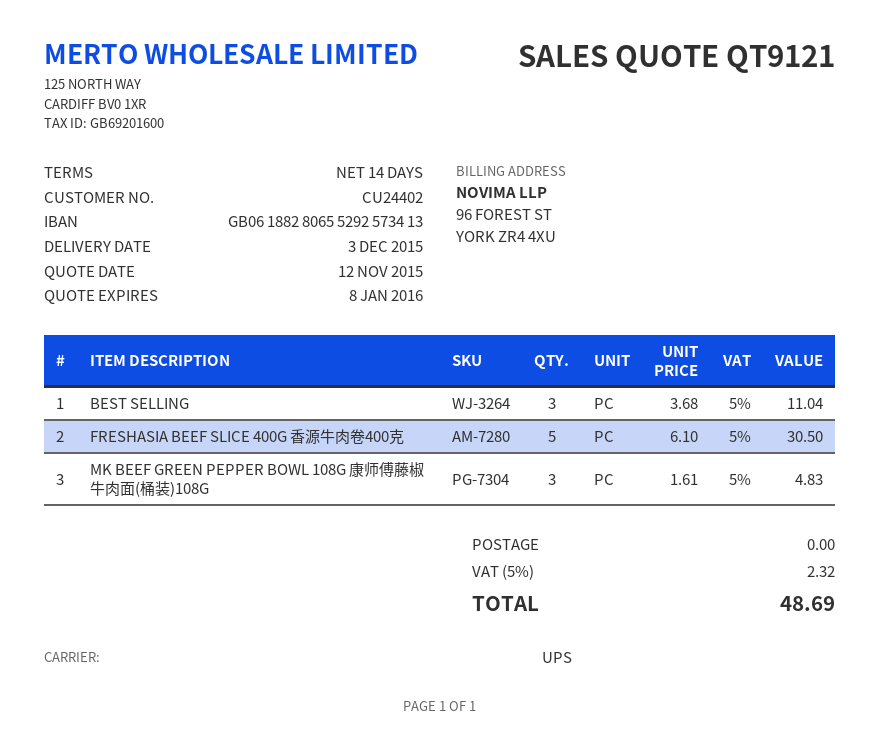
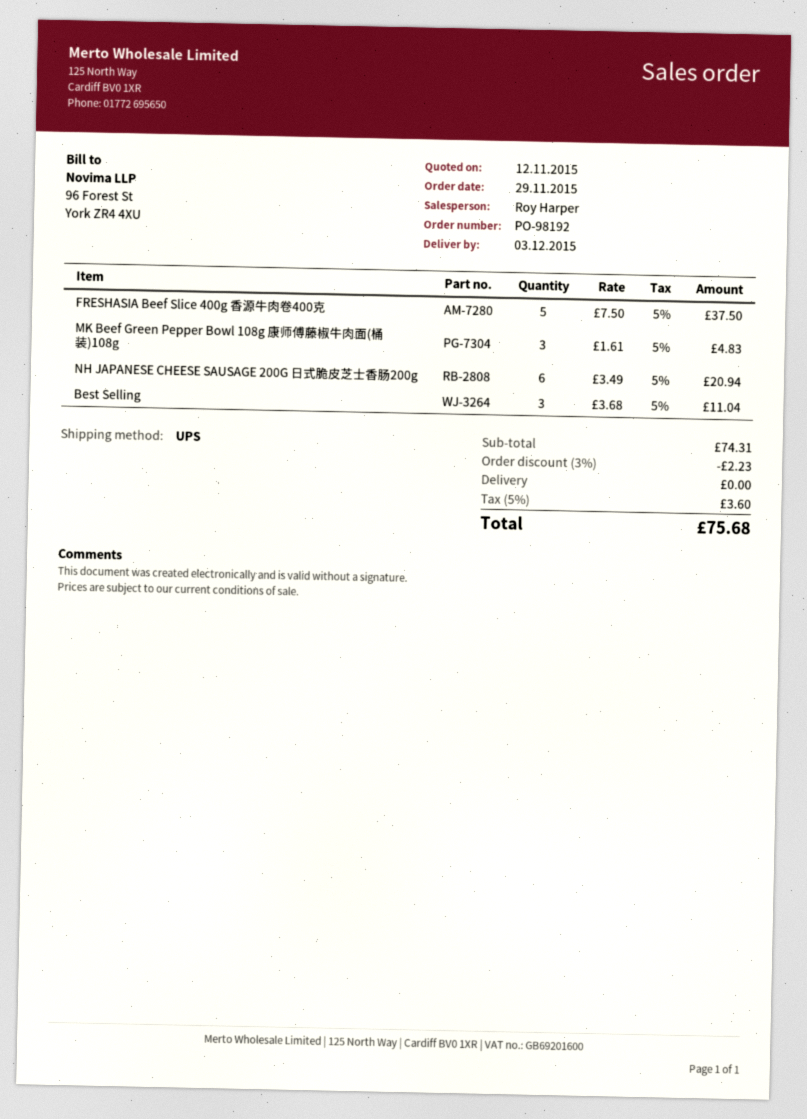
FRESHASIA BEEF SLICE 400G 香源牛肉卷400克: 5 x 6.10 = 30.50 -> 5 x 7.50 = 37.50
NH JAPANESE CHEESE SAUSAGE 200G 日式脆皮芝士香肠200g: none -> 6 x 3.49 = 20.94
discount: none -> 3% = 2.23
tax: 5% = 2.32 -> 5% = 3.60
total: 48.69 -> 75.68

